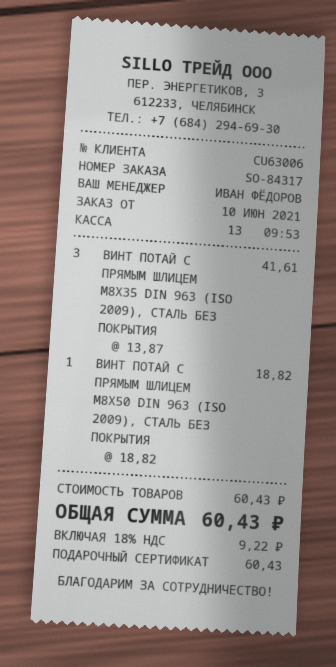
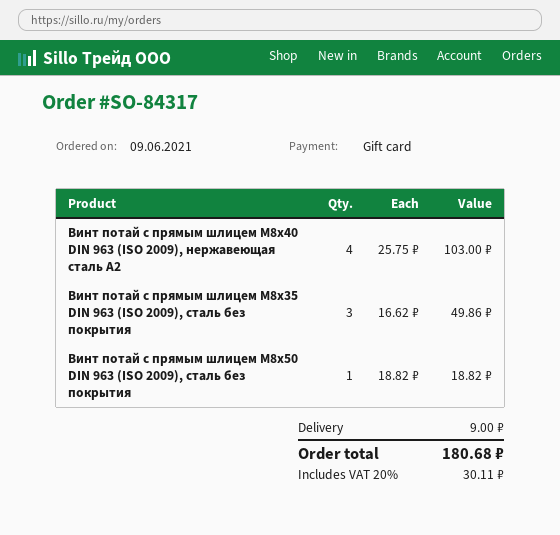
order date: 2021-06-10 -> 2021-06-09
ВИНТ ПОТАЙ С ПРЯМЫМ ШЛИЦЕМ М8Х35 DIN 963 (ISO 2009), СТАЛЬ БЕЗ ПОКРЫТИЯ: 3 x 13.87 = 41.61 -> 3 x 16.62 = 49.86
Винт потай с прямым шлицем М8х40 DIN 963 (ISO 2009), нержавеющая сталь А2: none -> 4 x 25.75 = 103.00
shipping: none -> 9.00
tax: 18% = 9.22 -> 20% = 30.11
total: 60.43 -> 180.68

